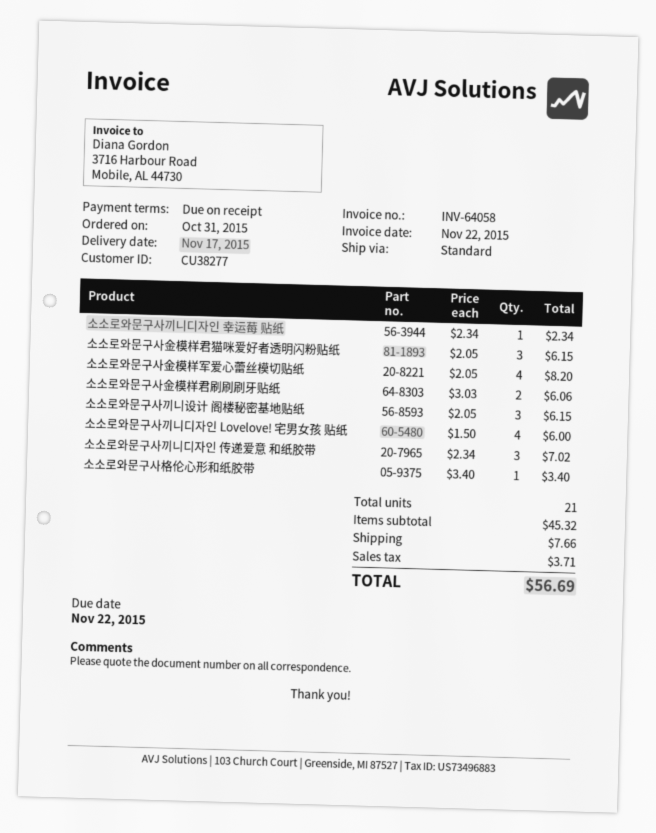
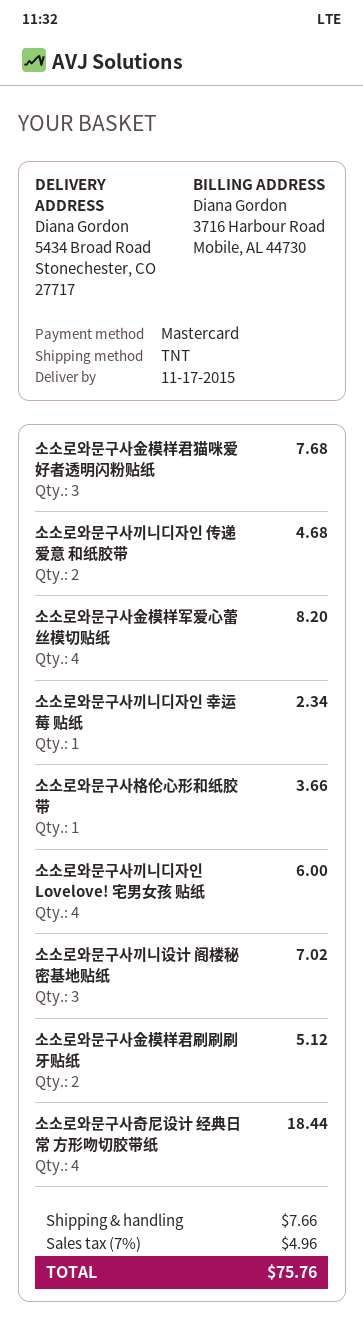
shipping method: standard -> TNT
소소로와문구사金模样君猫咪爱好者透明闪粉贴纸: 3 for 6.15 -> 3 for 7.68
소소로와문구사金模样君刷刷刷牙贴纸: 2 for 6.06 -> 2 for 5.12
소소로와문구사끼니设计 阁楼秘密基地贴纸: 3 for 6.15 -> 3 for 7.02
소소로와문구사끼니디자인 传递爱意 和纸胶带: 3 for 7.02 -> 2 for 4.68
소소로와문구사格伦心形和纸胶带: 1 for 3.40 -> 1 for 3.66
소소로와문구사奇尼设计 经典日常 方形吻切胶带纸: none -> 4 for 18.44
tax: 3.71 -> 4.96
total: 56.69 -> 75.76

